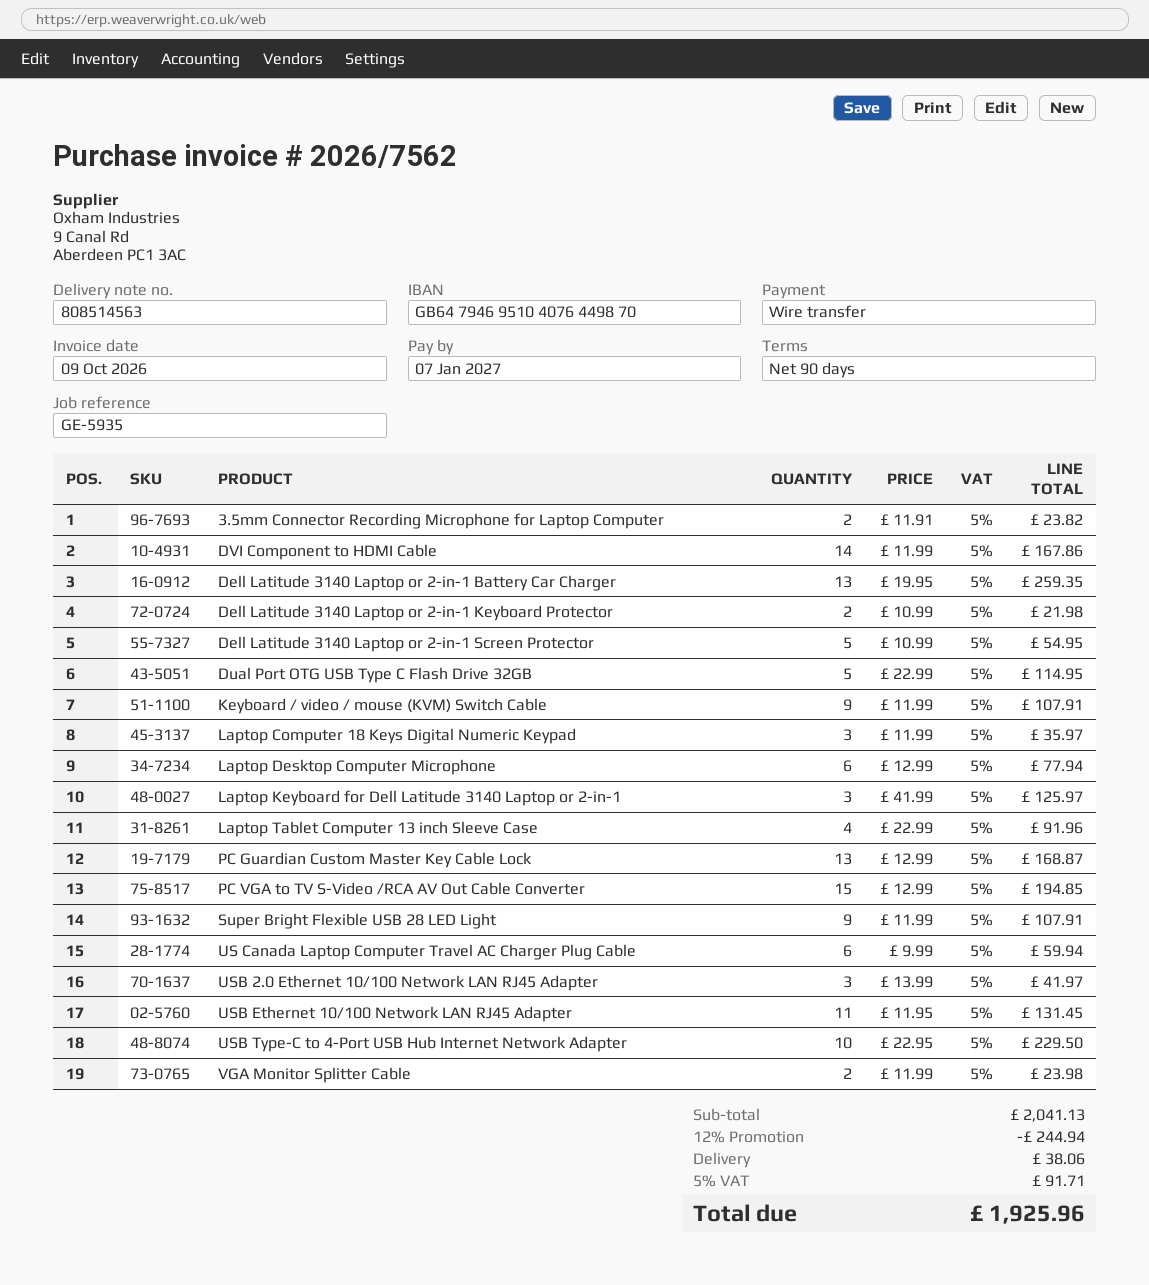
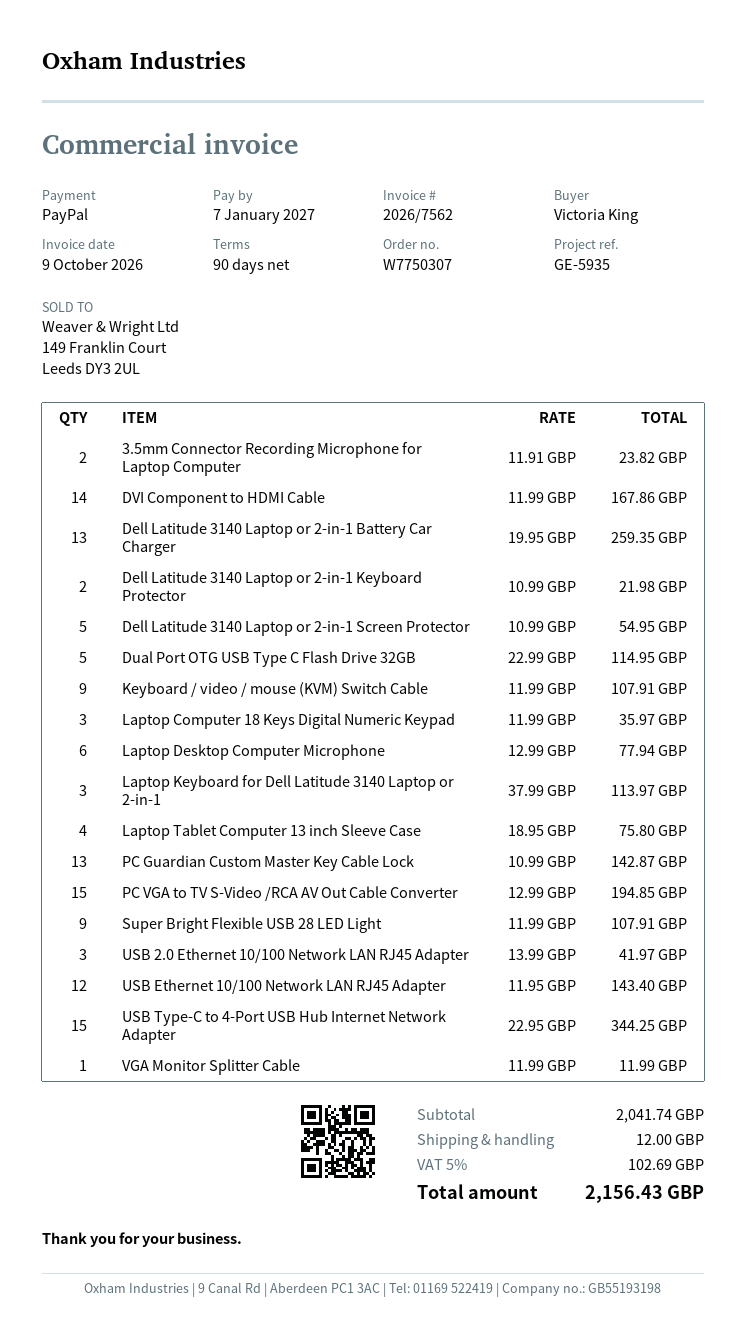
payment method: bank transfer -> PayPal
Laptop Keyboard for Dell Latitude 3140 Laptop or 2-in-1: 3 x 41.99 = 125.97 -> 3 x 37.99 = 113.97
Laptop Tablet Computer 13 inch Sleeve Case: 4 x 22.99 = 91.96 -> 4 x 18.95 = 75.80
PC Guardian Custom Master Key Cable Lock: 13 x 12.99 = 168.87 -> 13 x 10.99 = 142.87
US Canada Laptop Computer Travel AC Charger Plug Cable: 6 x 9.99 = 59.94 -> none
USB Ethernet 10/100 Network LAN RJ45 Adapter: 11 x 11.95 = 131.45 -> 12 x 11.95 = 143.40
USB Type-C to 4-Port USB Hub Internet Network Adapter: 10 x 22.95 = 229.50 -> 15 x 22.95 = 344.25
VGA Monitor Splitter Cable: 2 x 11.99 = 23.98 -> 1 x 11.99 = 11.99
subtotal: 2041.13 -> 2041.74
discount: 12% = 244.94 -> none
shipping: 38.06 -> 12.00
tax: 5% = 91.71 -> 5% = 102.69
total: 1925.96 -> 2156.43

